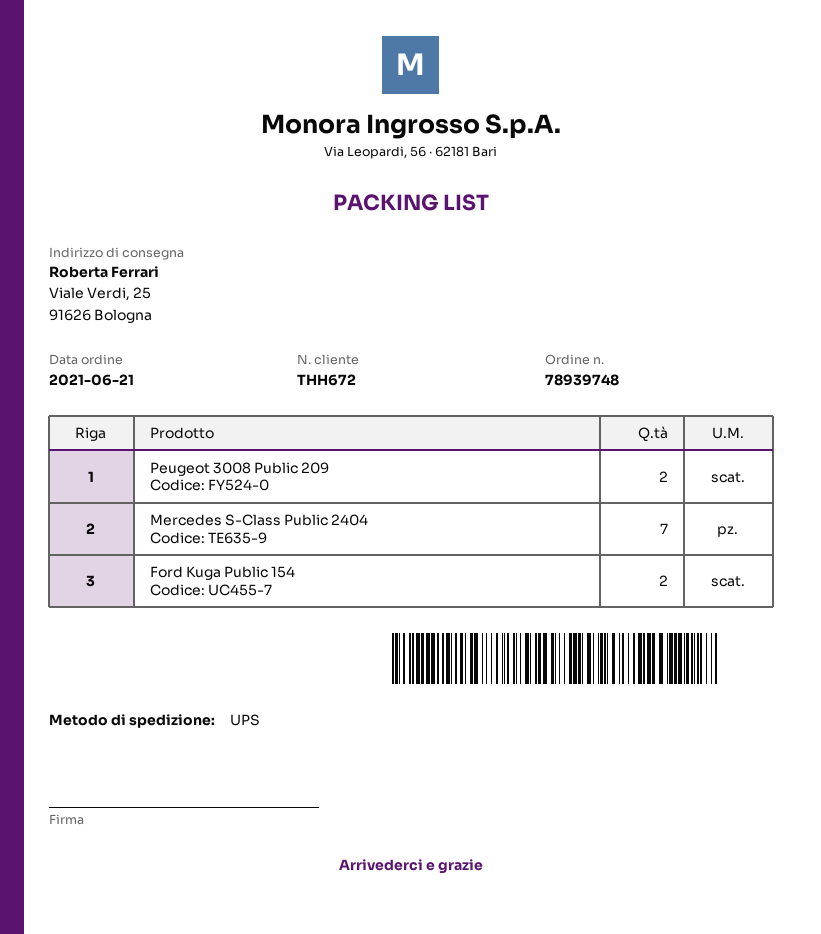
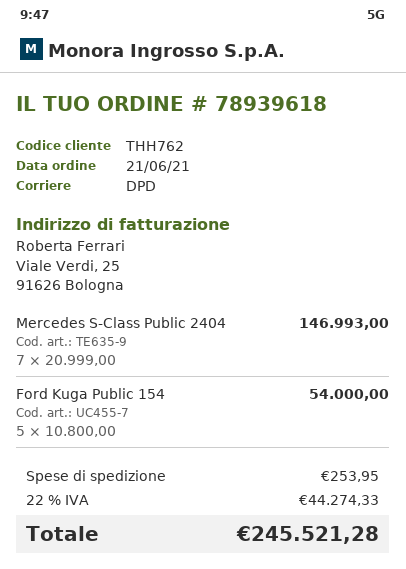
order number: 78939748 -> 78939618
customer number: THH672 -> THH762
shipping method: UPS -> DPD
Peugeot 3008 Public 209: 2 -> none
Ford Kuga Public 154: 2 -> 5

